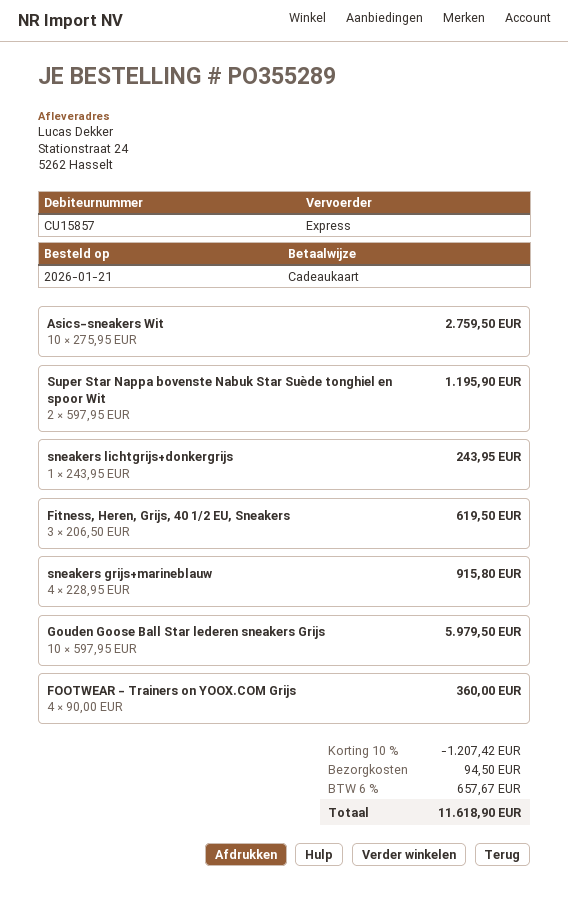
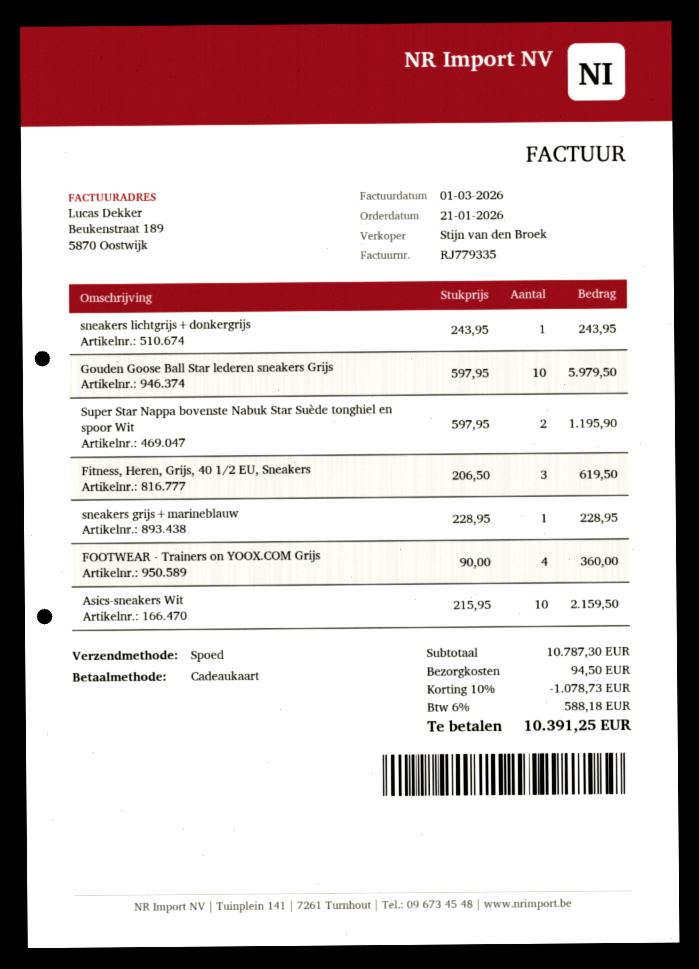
Asics-sneakers Wit: 10 x 275.95 = 2759.50 -> 10 x 215.95 = 2159.50
sneakers grijs+marineblauw: 4 x 228.95 = 915.80 -> 1 x 228.95 = 228.95
discount: 10% = 1207.42 -> 10% = 1078.73
tax: 6% = 657.67 -> 6% = 588.18
total: 11618.90 -> 10391.25

